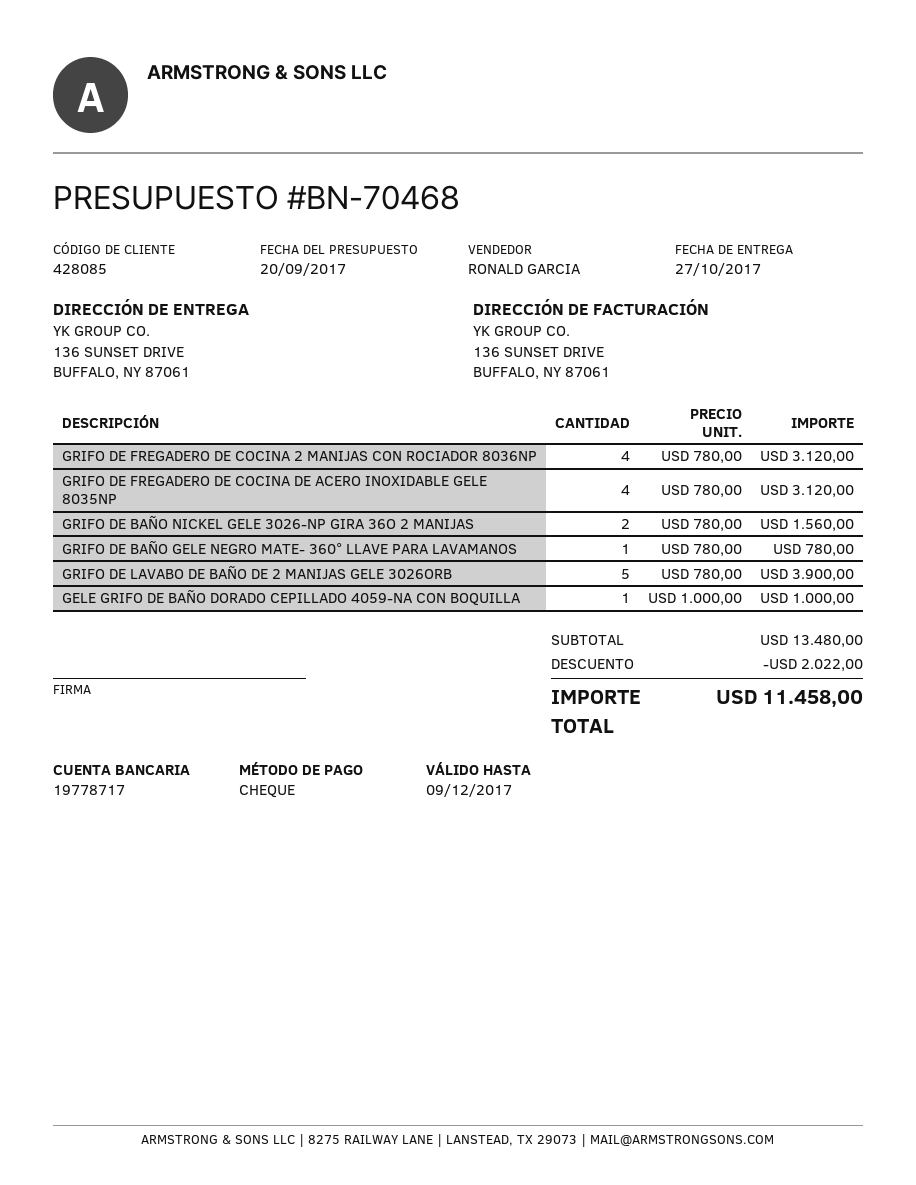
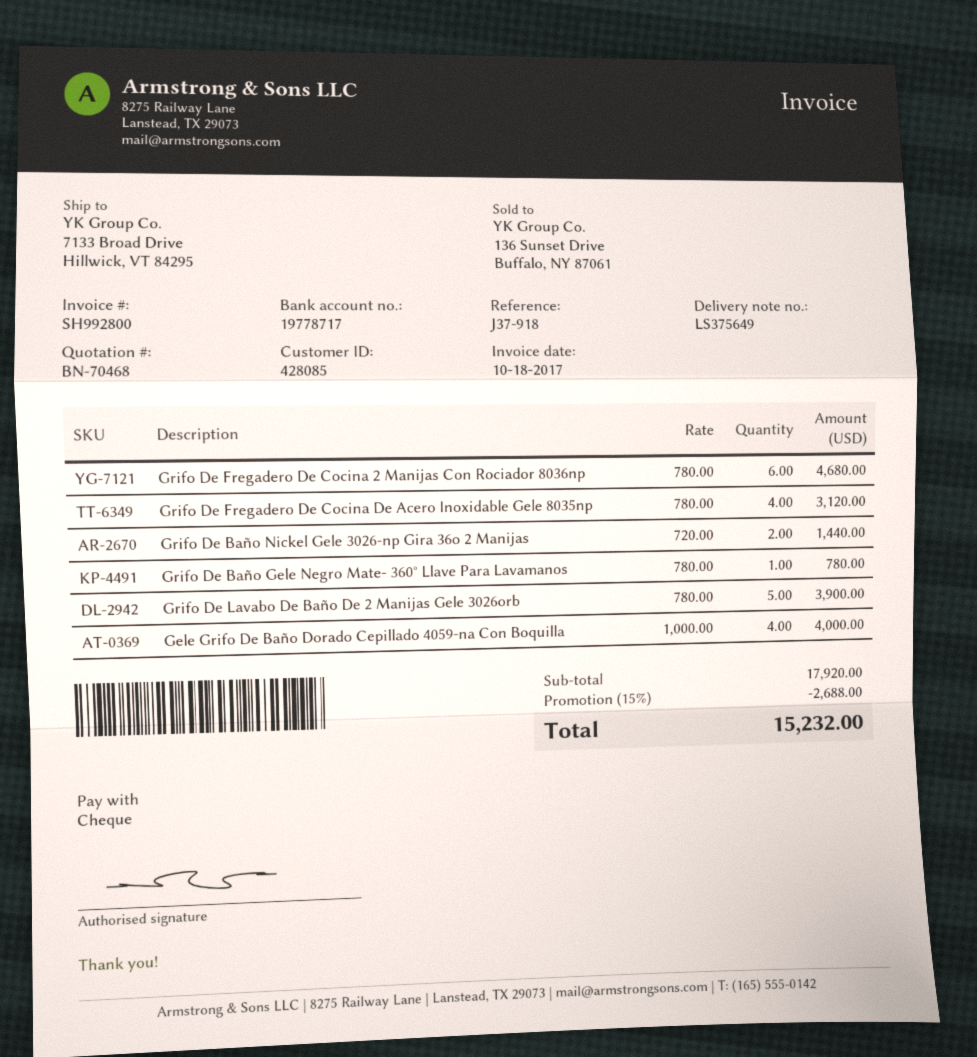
ship to: 136 SUNSET DRIVE, BUFFALO, NY 87061 -> 7133 Broad Drive, Hillwick, VT 84295
GRIFO DE FREGADERO DE COCINA 2 MANIJAS CON ROCIADOR 8036NP: 4 x 780.00 = 3120.00 -> 6 x 780.00 = 4680.00
GRIFO DE BAÑO NICKEL GELE 3026-NP GIRA 36O 2 MANIJAS: 2 x 780.00 = 1560.00 -> 2 x 720.00 = 1440.00
GELE GRIFO DE BAÑO DORADO CEPILLADO 4059-NA CON BOQUILLA: 1 x 1000.00 = 1000.00 -> 4 x 1000.00 = 4000.00
subtotal: 13480.00 -> 17920.00
discount: 2022.00 -> 2688.00
total: 11458.00 -> 15232.00

